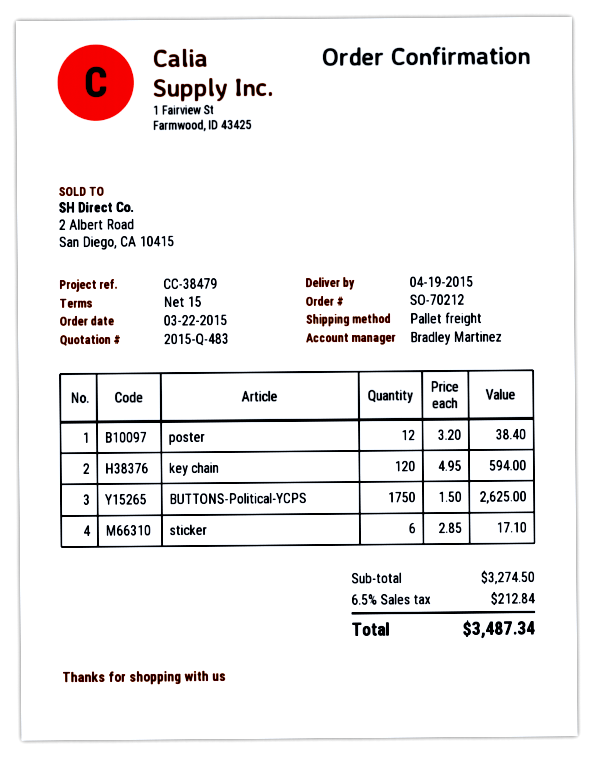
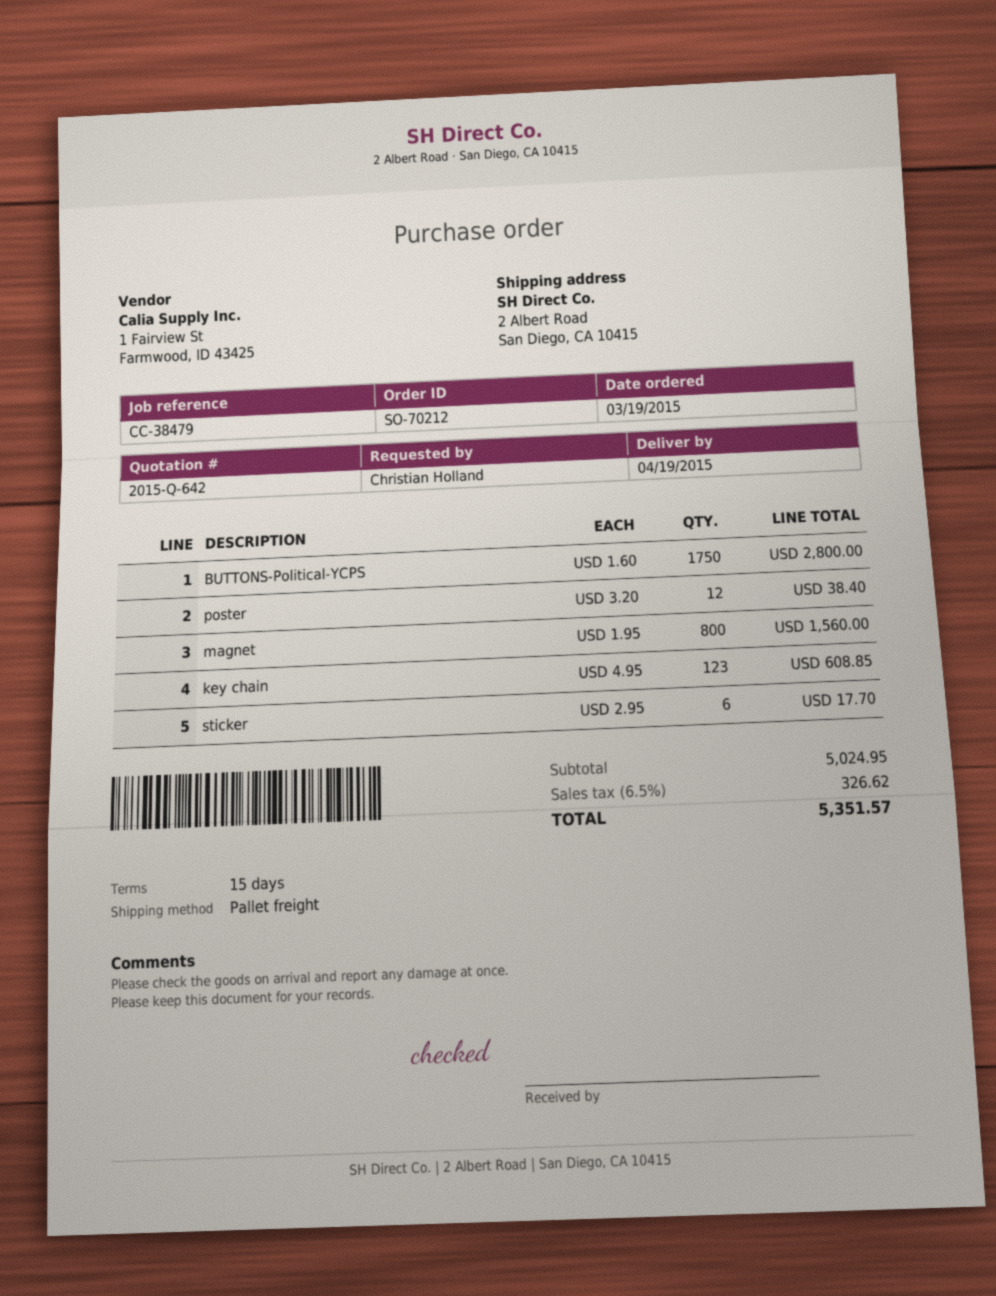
quote number: 2015-Q-483 -> 2015-Q-642
order date: 2015-03-22 -> 2015-03-19
key chain: 120 x 4.95 = 594.00 -> 123 x 4.95 = 608.85
BUTTONS-Political-YCPS: 1750 x 1.50 = 2625.00 -> 1750 x 1.60 = 2800.00
sticker: 6 x 2.85 = 17.10 -> 6 x 2.95 = 17.70
magnet: none -> 800 x 1.95 = 1560.00
subtotal: 3274.50 -> 5024.95
tax: 6.5% = 212.84 -> 6.5% = 326.62
total: 3487.34 -> 5351.57

